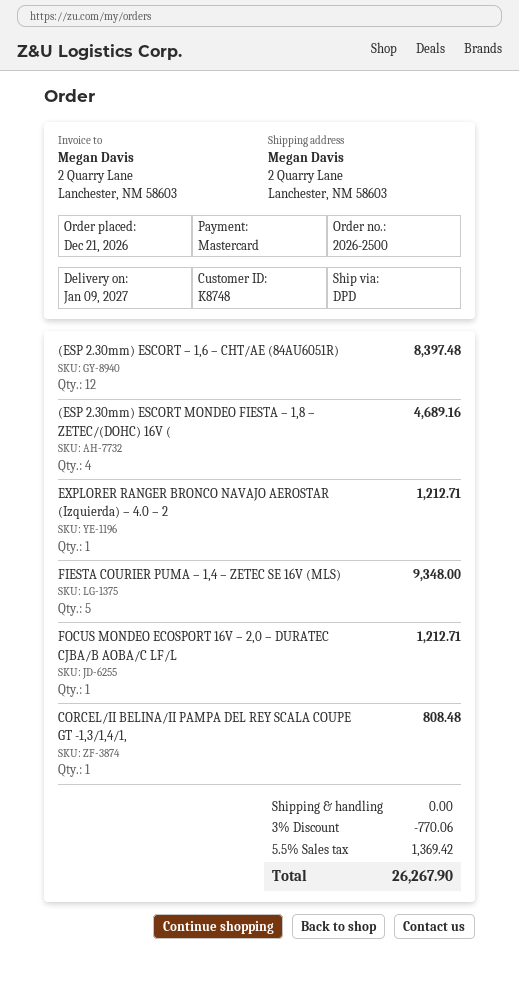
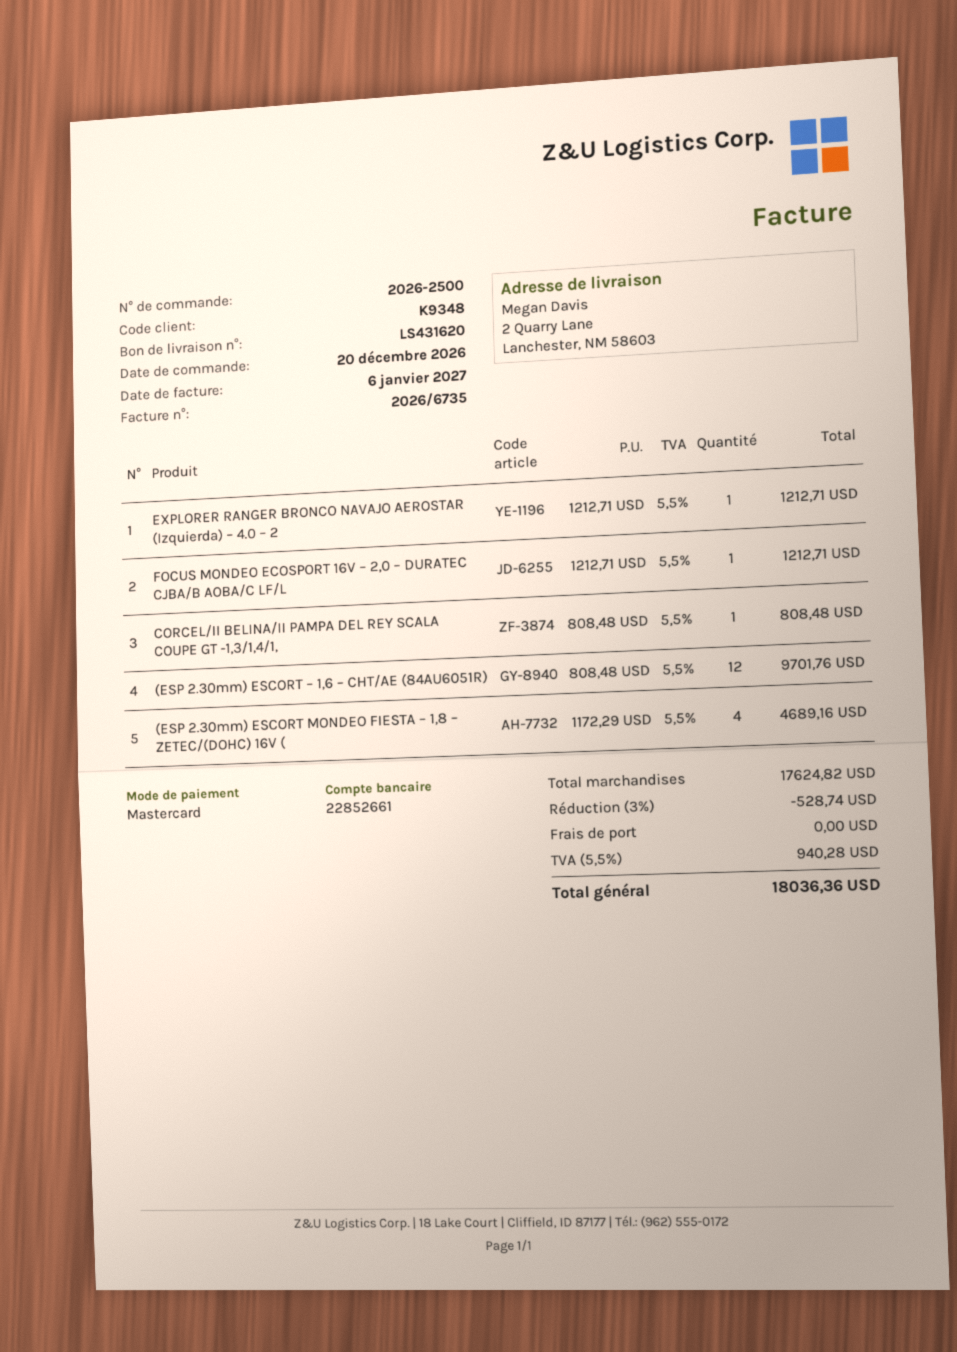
order date: 2026-12-21 -> 2026-12-20
customer number: K8748 -> K9348
(ESP 2.30mm) ESCORT – 1,6 – CHT/AE (84AU6051R): 12 for 8397.48 -> 12 for 9701.76
FIESTA COURIER PUMA – 1,4 – ZETEC SE 16V (MLS): 5 for 9348.00 -> none
discount: 3% = 770.06 -> 3% = 528.74
tax: 5.5% = 1369.42 -> 5.5% = 940.28
total: 26267.90 -> 18036.36

